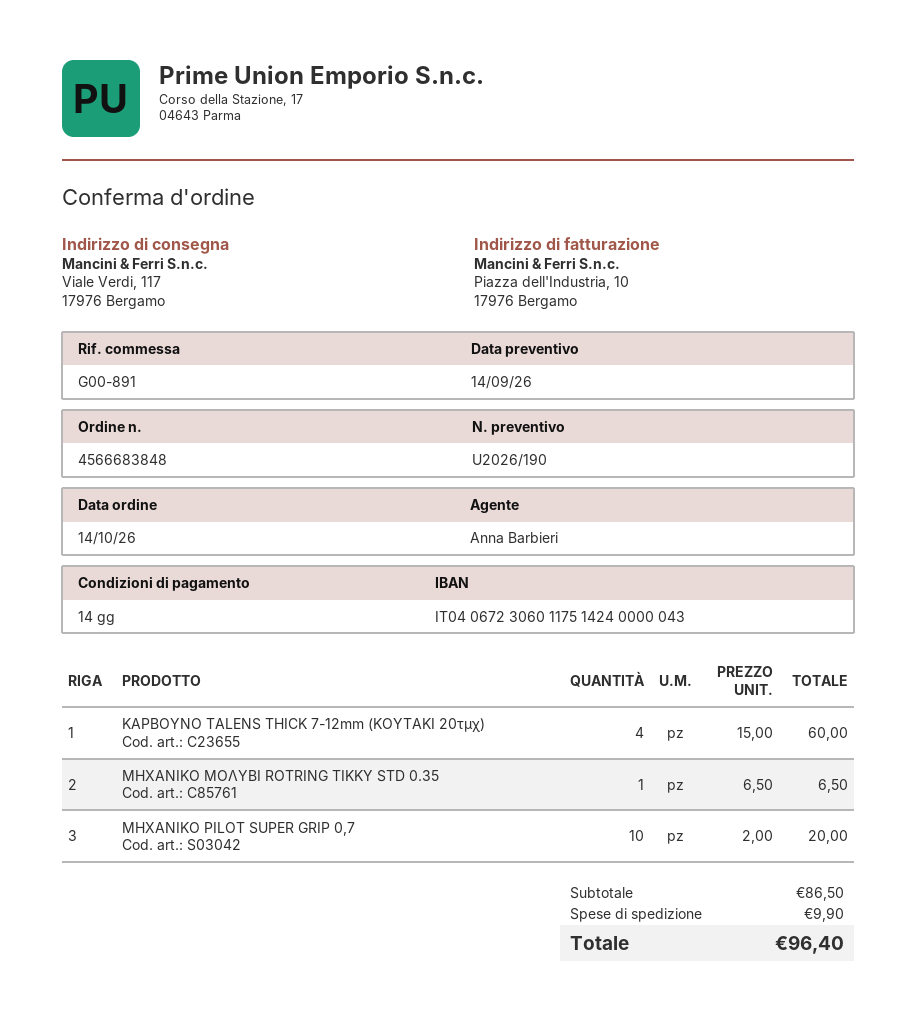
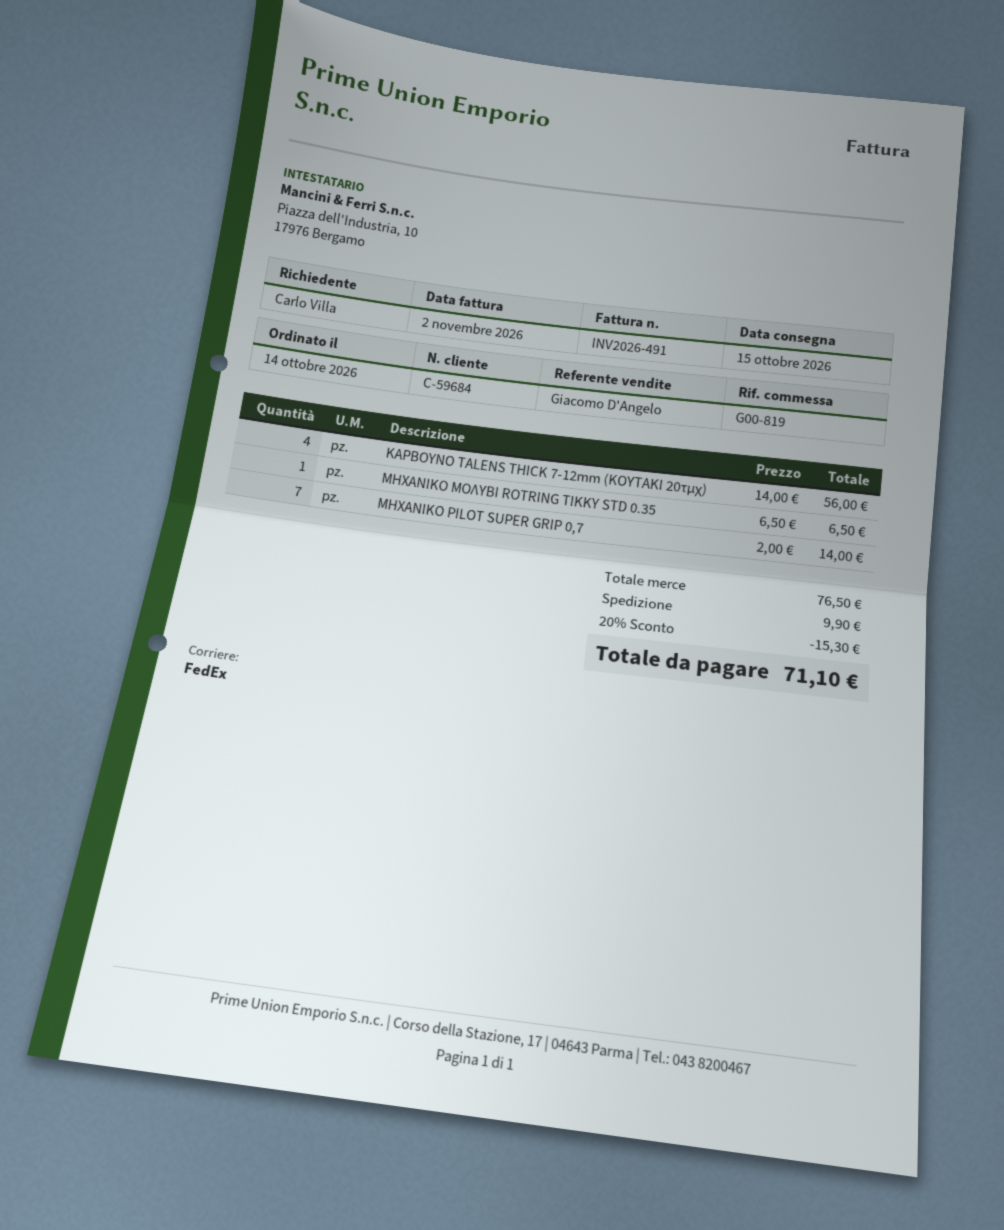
reference: G00-891 -> G00-819
sales rep: Anna Barbieri -> Giacomo D'Angelo
ΚΑΡΒΟΥΝΟ TALENS THICK 7-12mm (ΚΟΥΤΑΚΙ 20τμχ): 4 x 15.00 = 60.00 -> 4 x 14.00 = 56.00
ΜΗΧΑΝΙΚO PILOT SUPER GRIP 0,7: 10 x 2.00 = 20.00 -> 7 x 2.00 = 14.00
subtotal: 86.50 -> 76.50
discount: none -> 20% = 15.30
total: 96.40 -> 71.10

